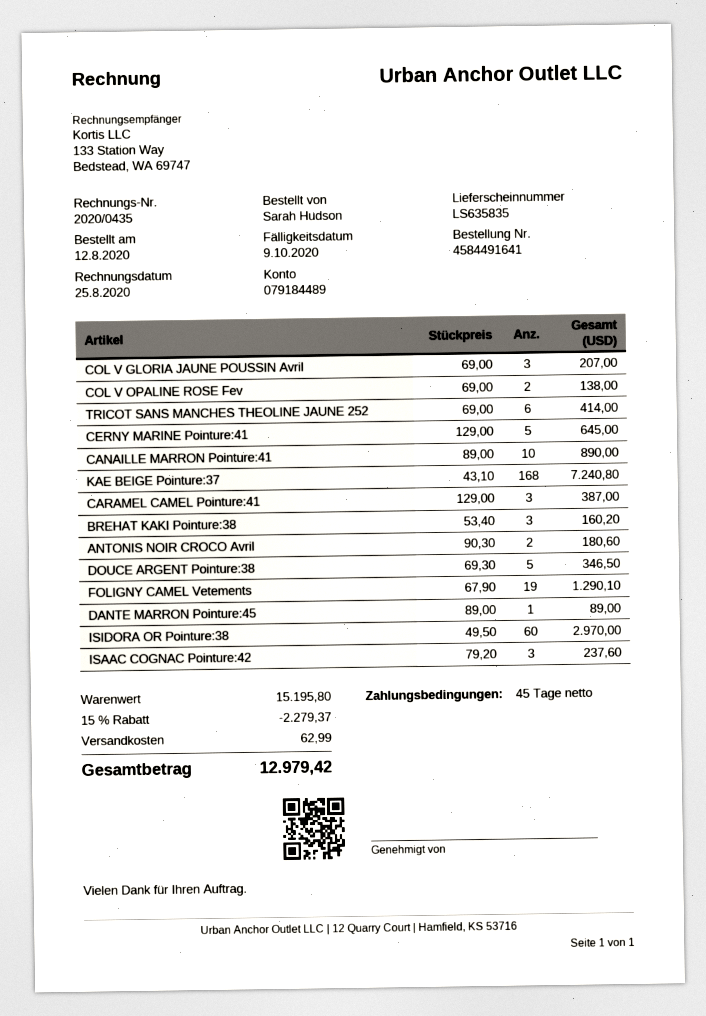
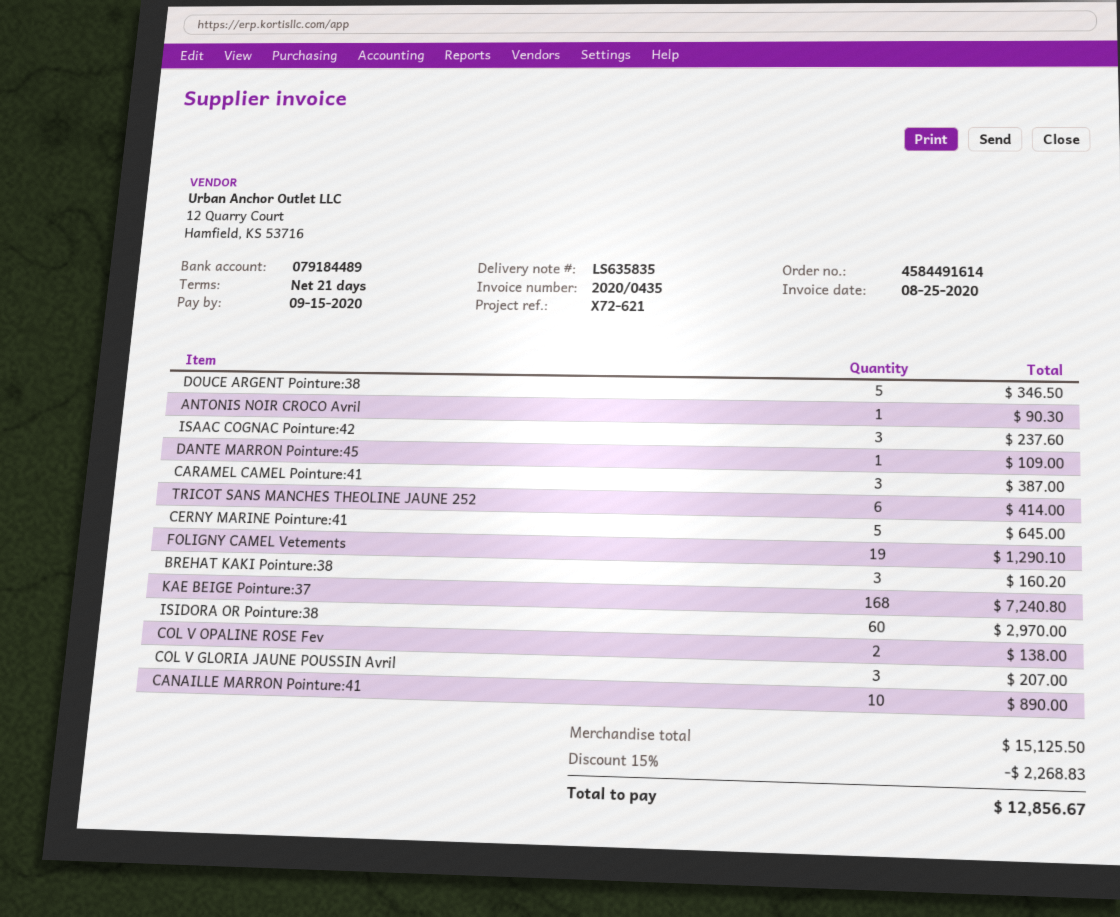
order number: 4584491641 -> 4584491614
payment terms: 45 days -> 21 days
due date: 2020-10-09 -> 2020-09-15
ANTONIS NOIR CROCO Avril: 2 for 180.60 -> 1 for 90.30
DANTE MARRON Pointure:45: 1 for 89.00 -> 1 for 109.00
subtotal: 15195.80 -> 15125.50
discount: 15% = 2279.37 -> 15% = 2268.83
shipping: 62.99 -> none
total: 12979.42 -> 12856.67

